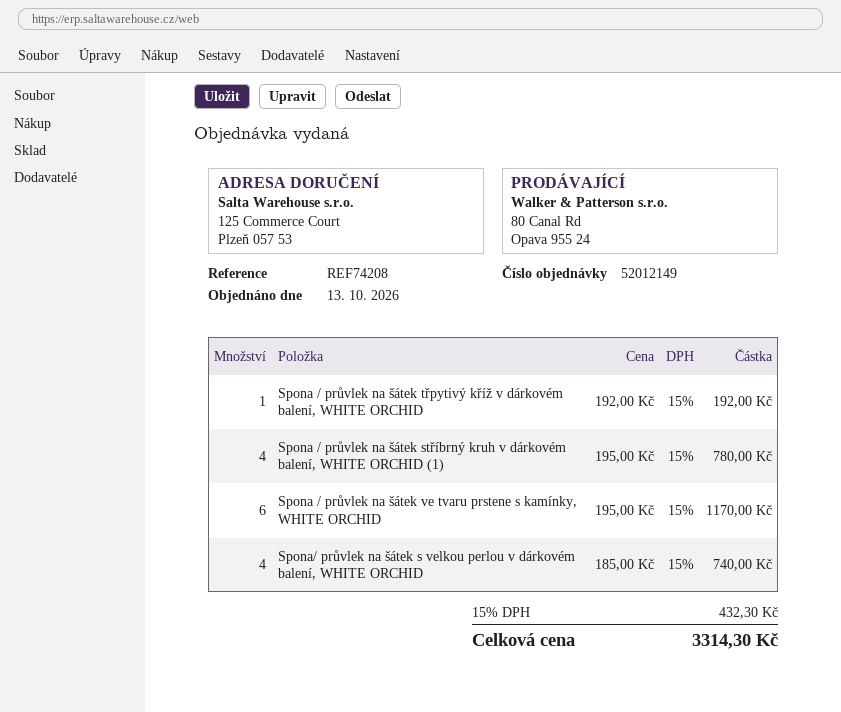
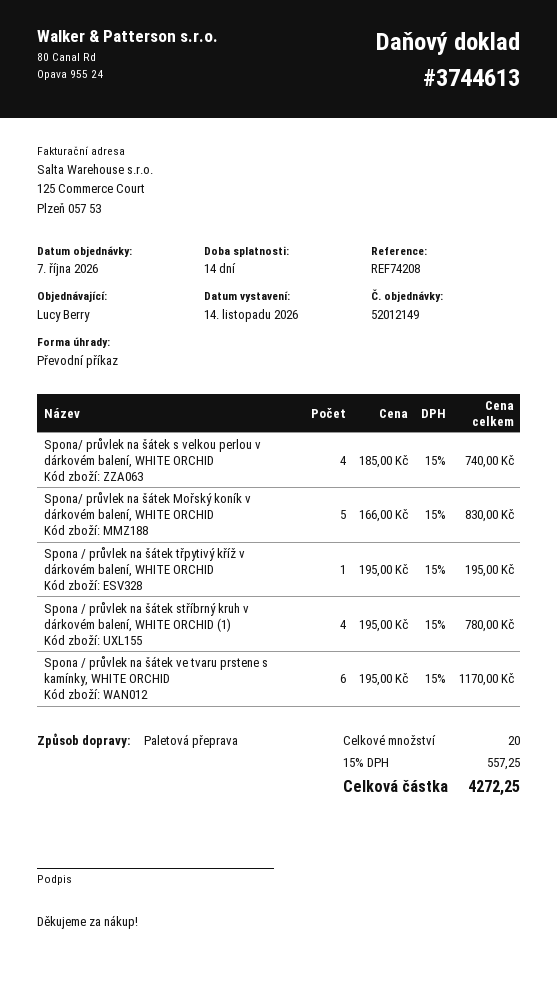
order date: 2026-10-13 -> 2026-10-07
Spona / průvlek na šátek třpytivý kříž v dárkovém balení, WHITE ORCHID: 1 x 192.00 = 192.00 -> 1 x 195.00 = 195.00
Spona/ průvlek na šátek Mořský koník v dárkovém balení, WHITE ORCHID: none -> 5 x 166.00 = 830.00
tax: 15% = 432.30 -> 15% = 557.25
total: 3314.30 -> 4272.25

